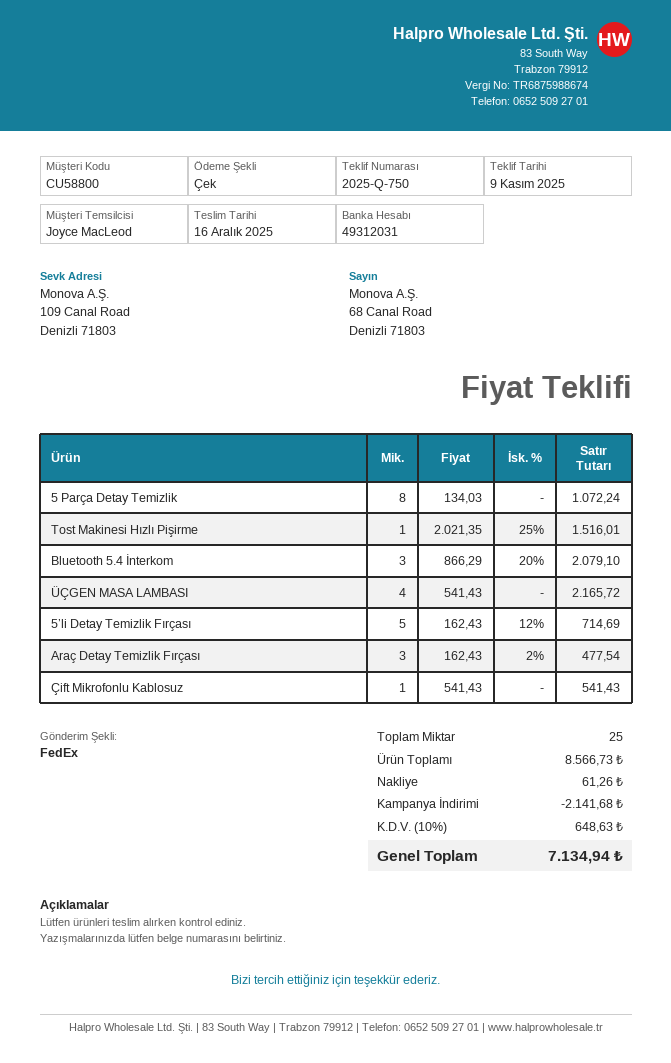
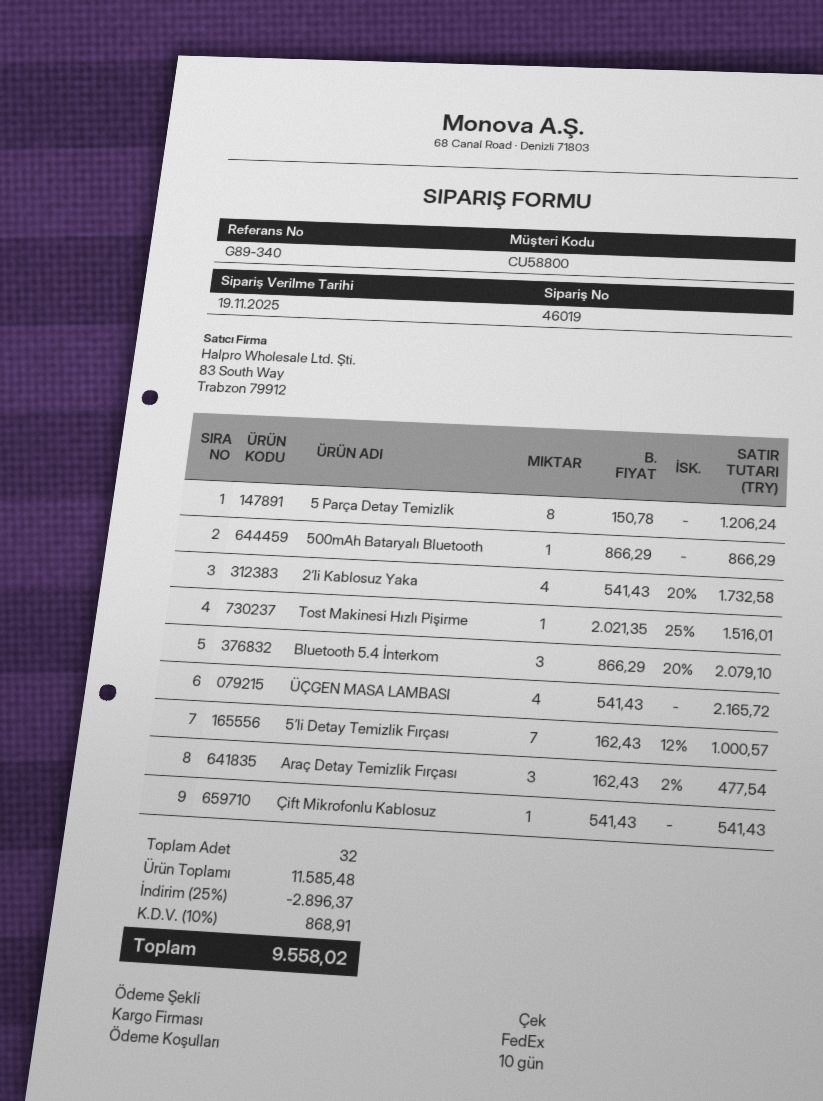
5 Parça Detay Temizlik: 8 x 134.03 = 1072.24 -> 8 x 150.78 = 1206.24
5’li Detay Temizlik Fırçası: 5 x 162.43 - 12% = 714.69 -> 7 x 162.43 - 12% = 1000.57
500mAh Bataryalı Bluetooth: none -> 1 x 866.29 = 866.29
2’li Kablosuz Yaka: none -> 4 x 541.43 - 20% = 1732.58
total quantity: 25 -> 32
subtotal: 8566.73 -> 11585.48
discount: 2141.68 -> 2896.37
shipping: 61.26 -> none
tax: 10% = 648.63 -> 10% = 868.91
total: 7134.94 -> 9558.02

